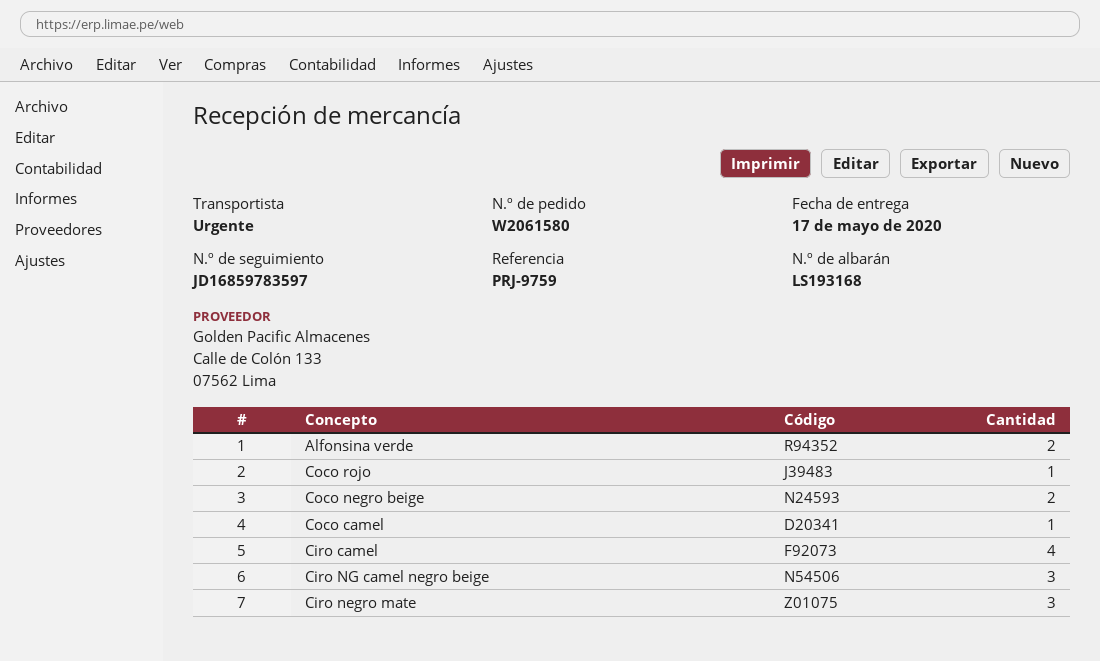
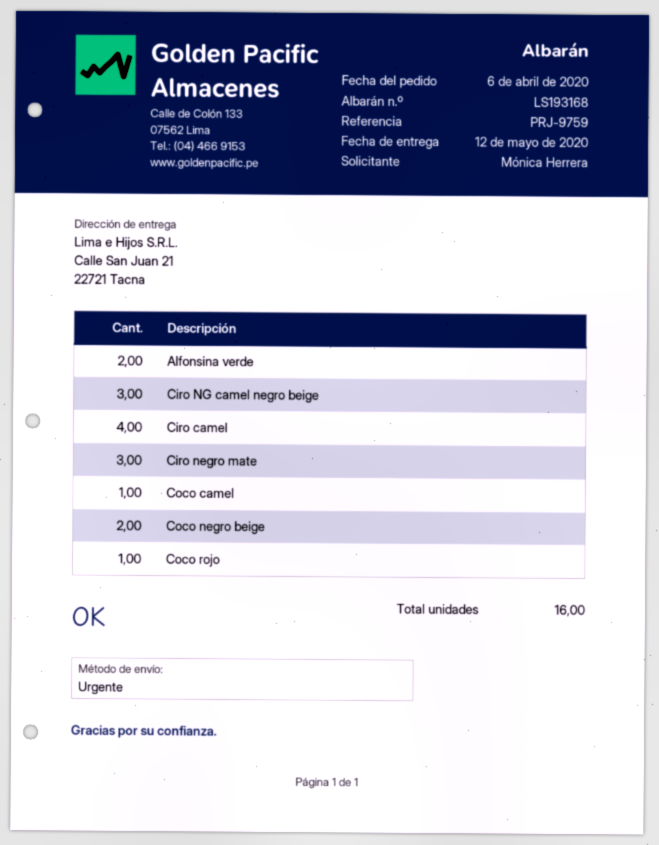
delivery date: 2020-05-17 -> 2020-05-12

